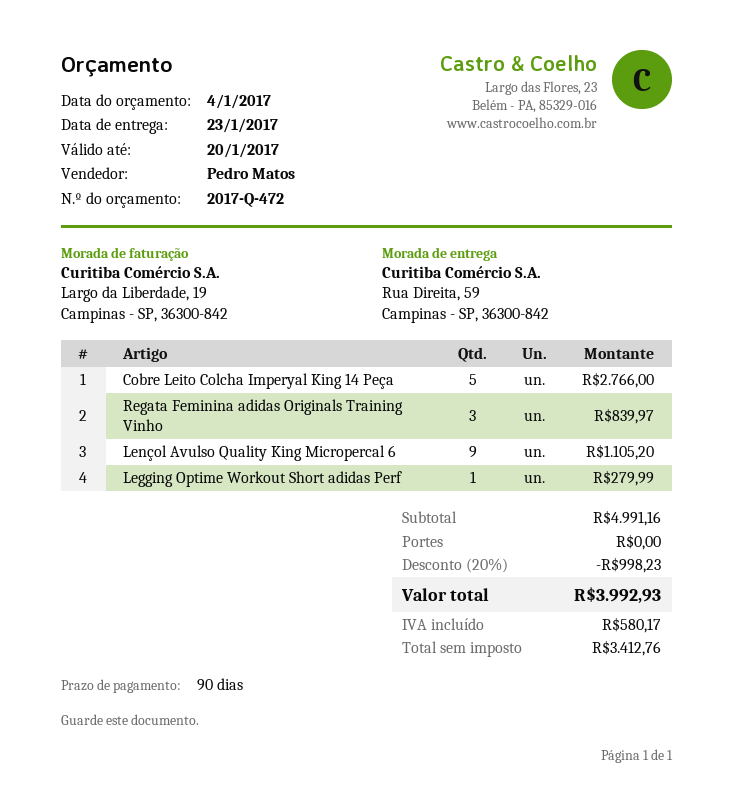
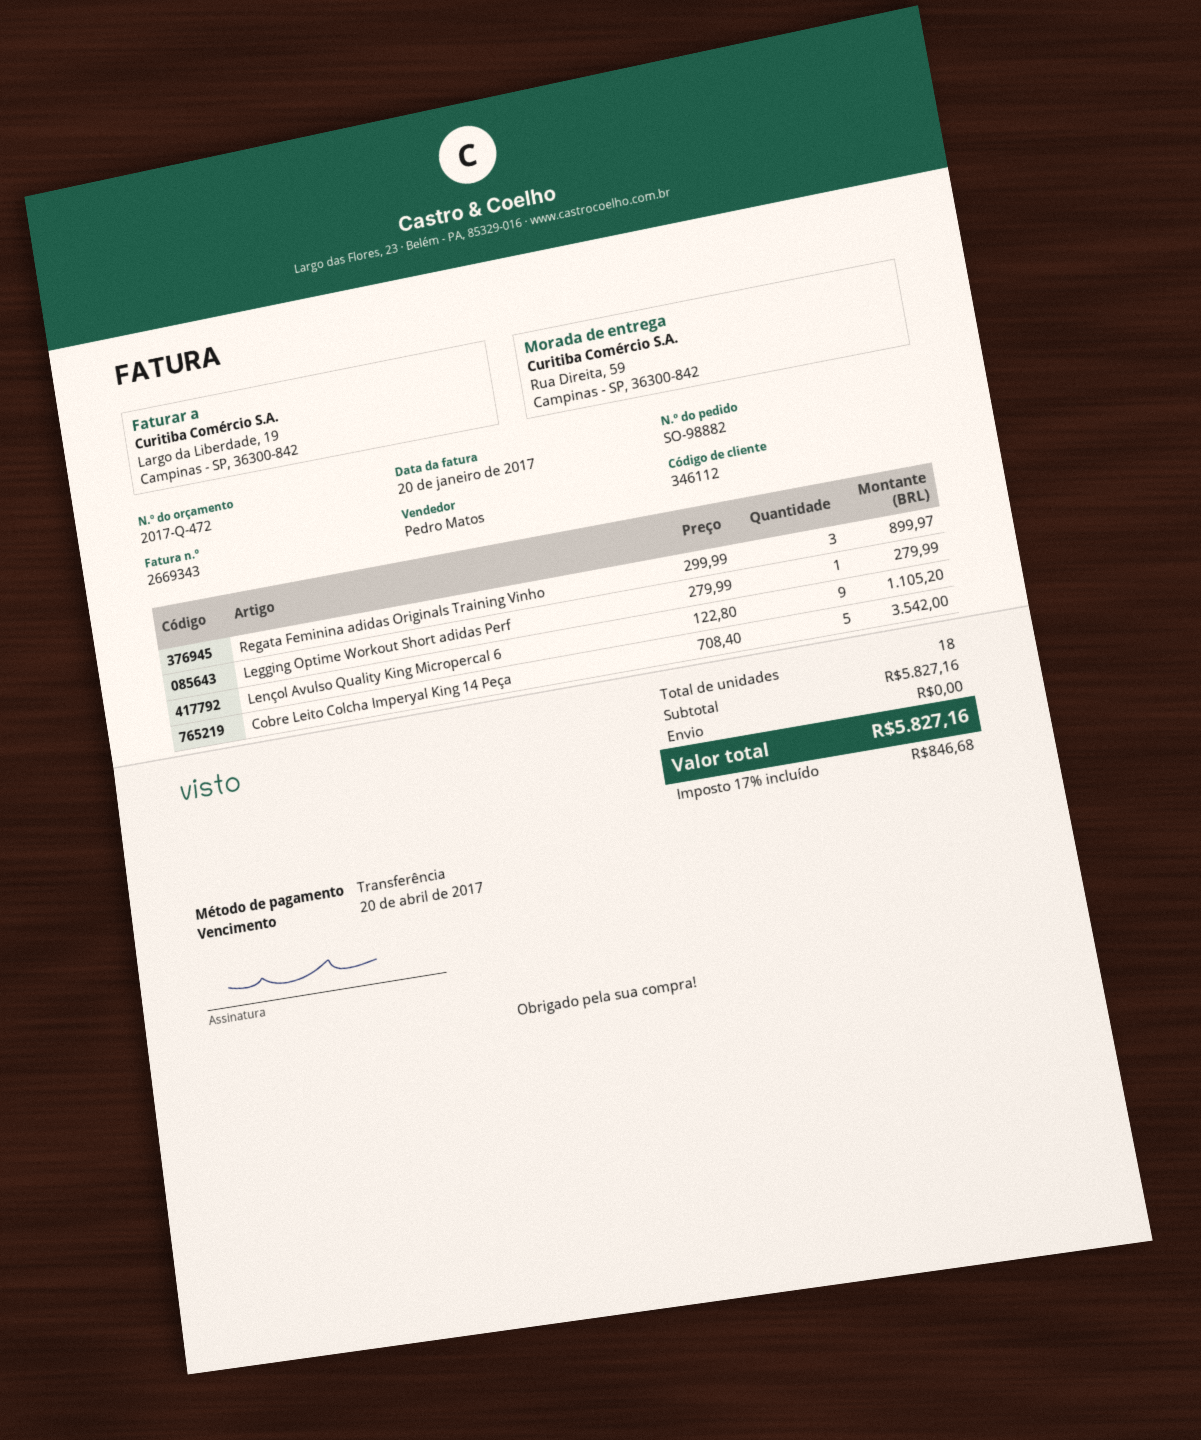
Cobre Leito Colcha Imperyal King 14 Peça: 5 for 2766.00 -> 5 for 3542.00
Regata Feminina adidas Originals Training Vinho: 3 for 839.97 -> 3 for 899.97
subtotal: 4991.16 -> 5827.16
discount: 20% = 998.23 -> none
tax: 580.17 -> 846.68
total: 3992.93 -> 5827.16

